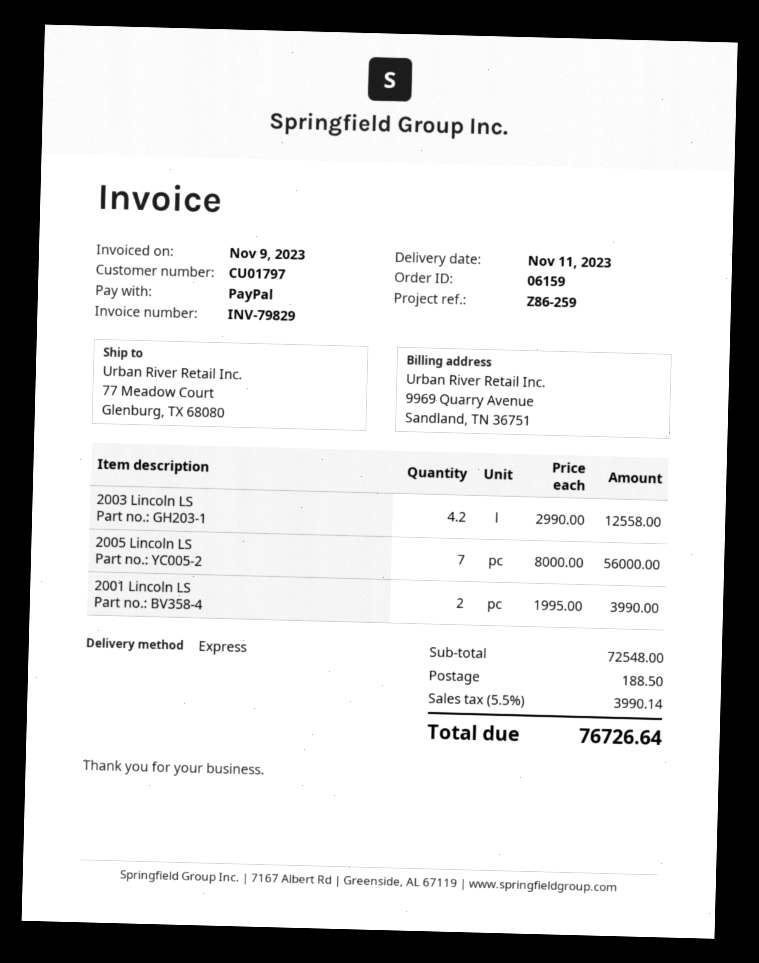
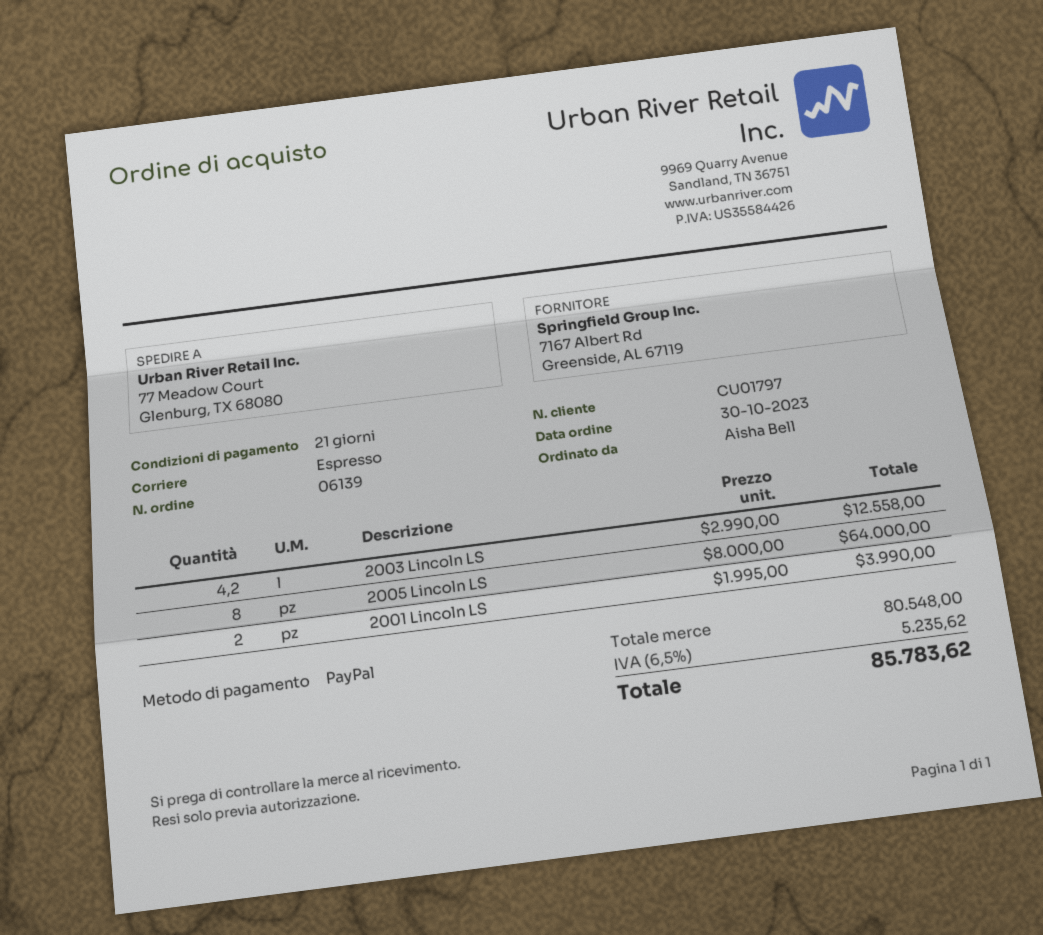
order number: 06159 -> 06139
2005 Lincoln LS: 7 x 8000.00 = 56000.00 -> 8 x 8000.00 = 64000.00
subtotal: 72548.00 -> 80548.00
shipping: 188.50 -> none
tax: 5.5% = 3990.14 -> 6.5% = 5235.62
total: 76726.64 -> 85783.62

